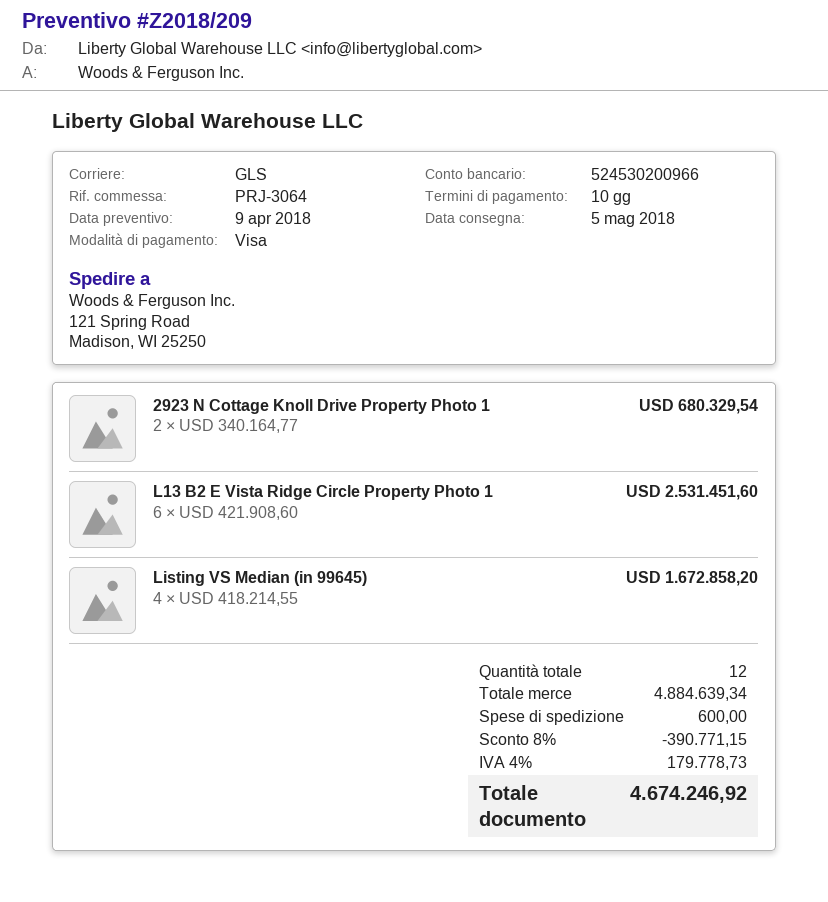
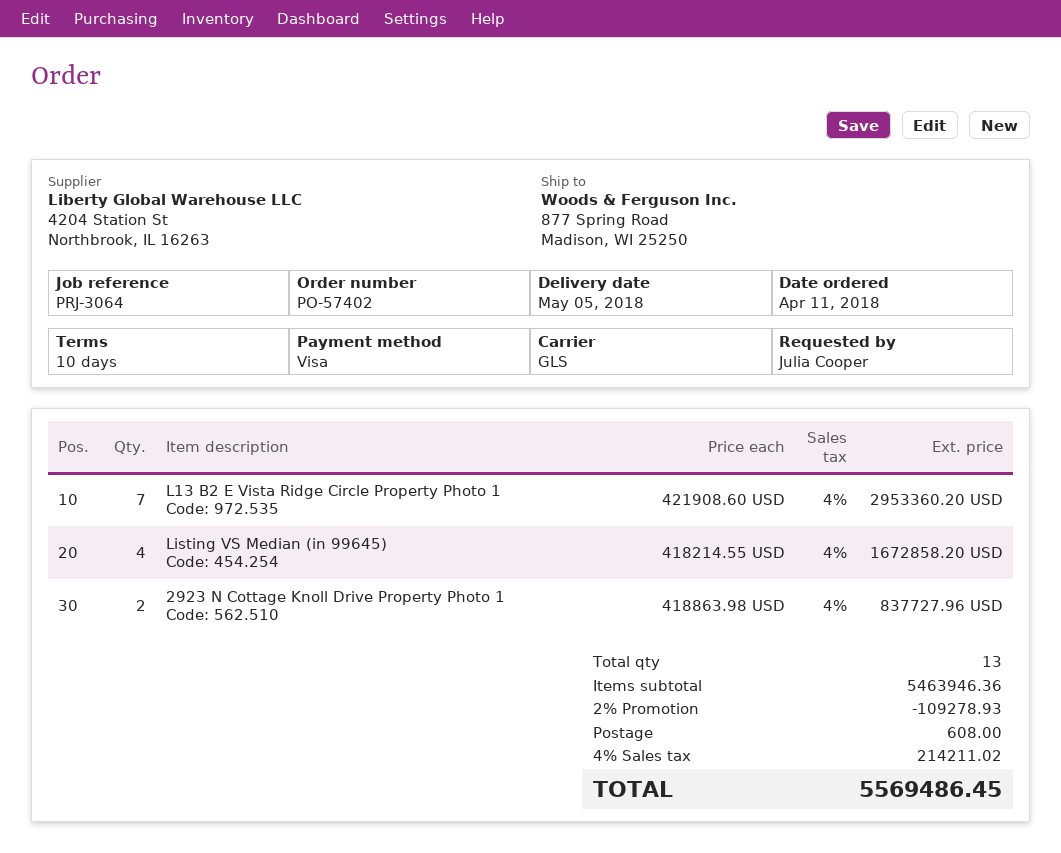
ship to: 121 Spring Road, Madison, WI 25250 -> 877 Spring Road, Madison, WI 25250
2923 N Cottage Knoll Drive Property Photo 1: 2 x 340164.77 = 680329.54 -> 2 x 418863.98 = 837727.96
L13 B2 E Vista Ridge Circle Property Photo 1: 6 x 421908.60 = 2531451.60 -> 7 x 421908.60 = 2953360.20
total quantity: 12 -> 13
subtotal: 4884639.34 -> 5463946.36
discount: 8% = 390771.15 -> 2% = 109278.93
shipping: 600.00 -> 608.00
tax: 4% = 179778.73 -> 4% = 214211.02
total: 4674246.92 -> 5569486.45

